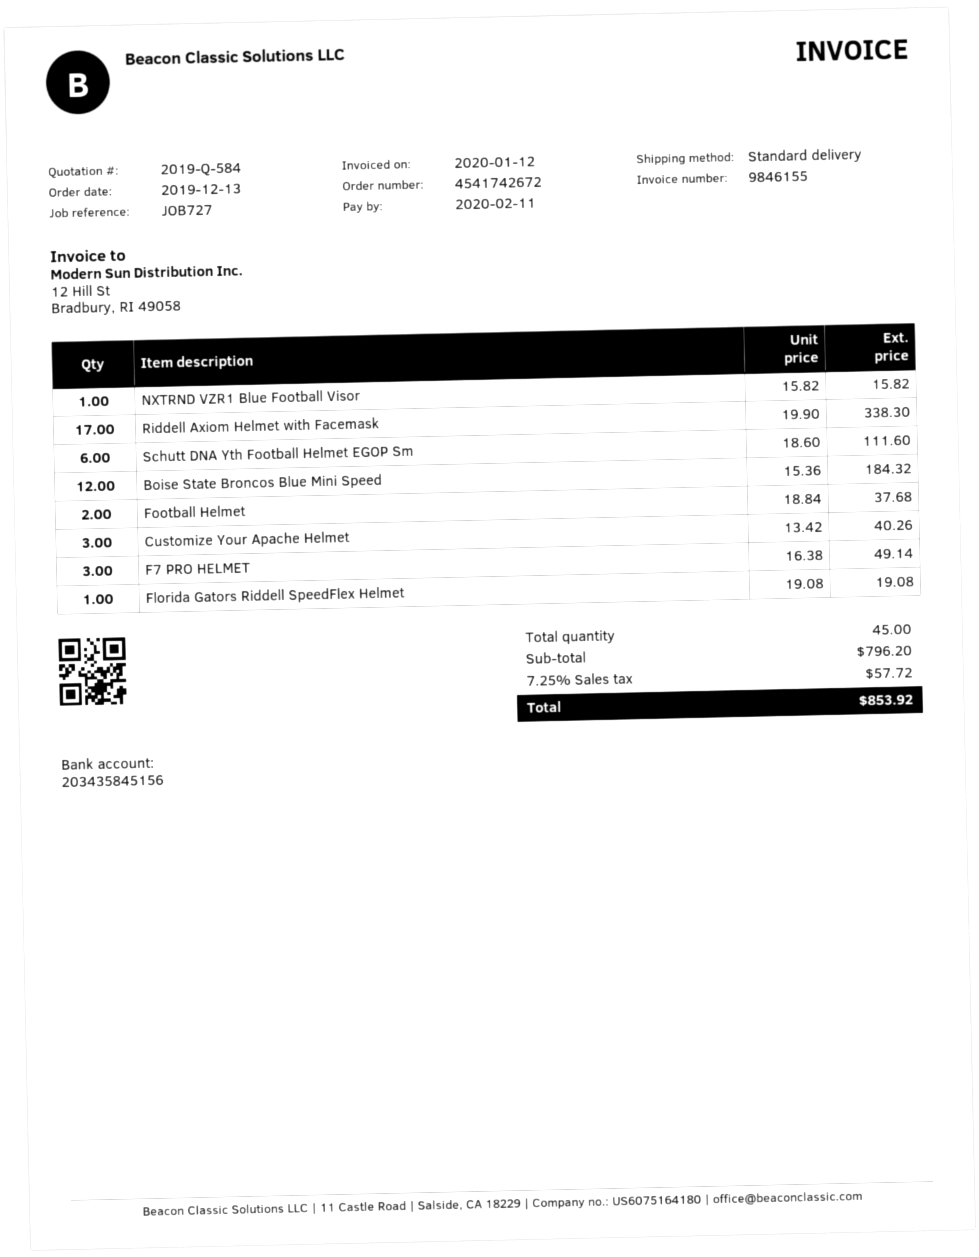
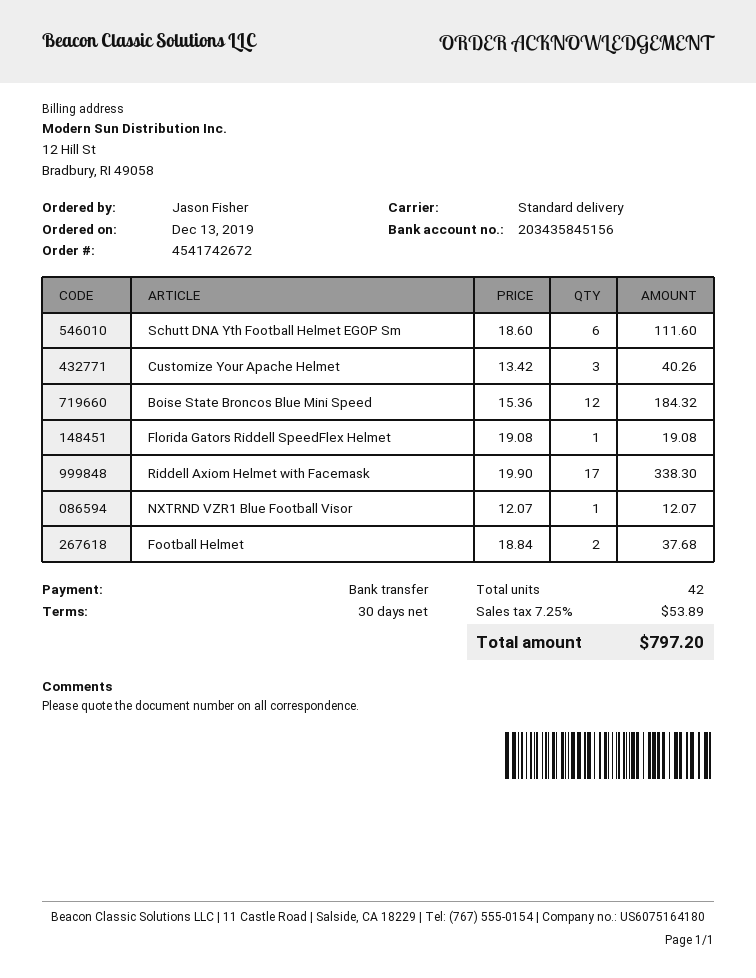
NXTRND VZR1 Blue Football Visor: 1 x 15.82 = 15.82 -> 1 x 12.07 = 12.07
F7 PRO HELMET: 3 x 16.38 = 49.14 -> none
total quantity: 45 -> 42
tax: 7.25% = 57.72 -> 7.25% = 53.89
total: 853.92 -> 797.20

